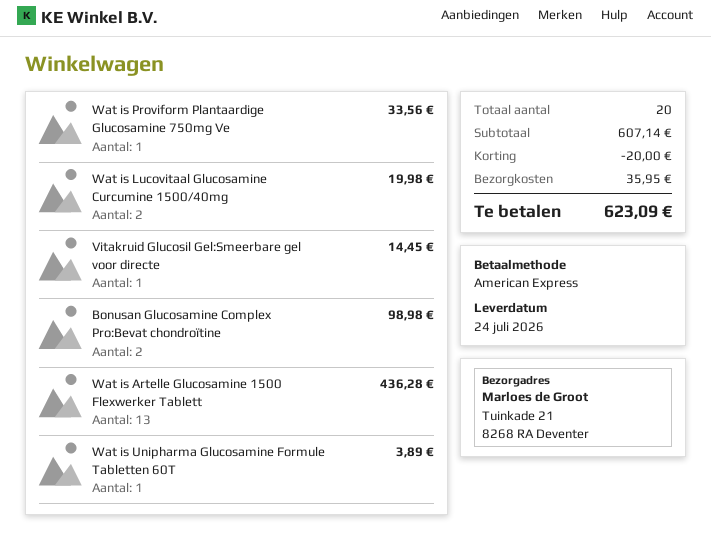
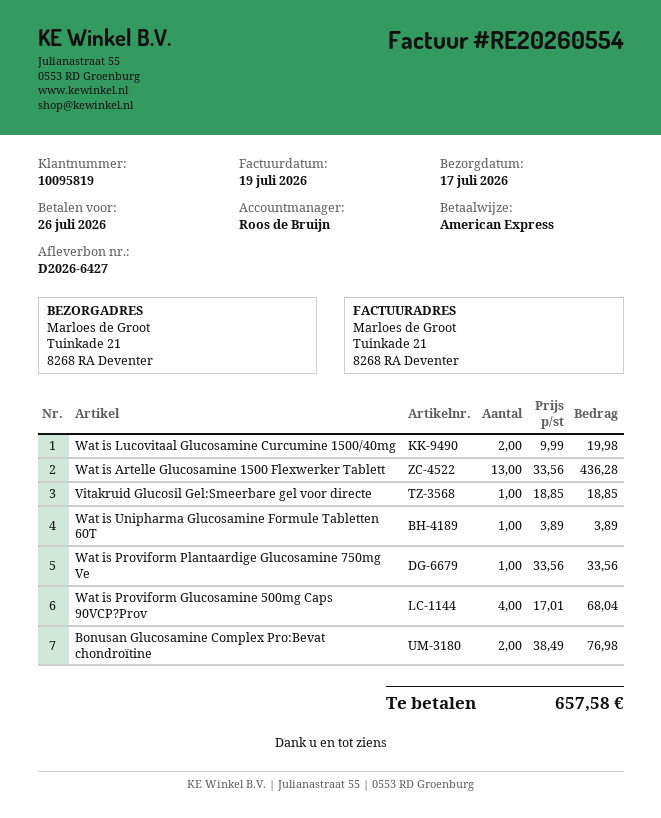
delivery date: 2026-07-24 -> 2026-07-17
Vitakruid Glucosil Gel:Smeerbare gel voor directe: 1 for 14.45 -> 1 for 18.85
Bonusan Glucosamine Complex Pro:Bevat chondroïtine: 2 for 98.98 -> 2 for 76.98
Wat is Proviform Glucosamine 500mg Caps 90VCP?Prov: none -> 4 for 68.04
discount: 20.00 -> none
shipping: 35.95 -> none
total: 623.09 -> 657.58

